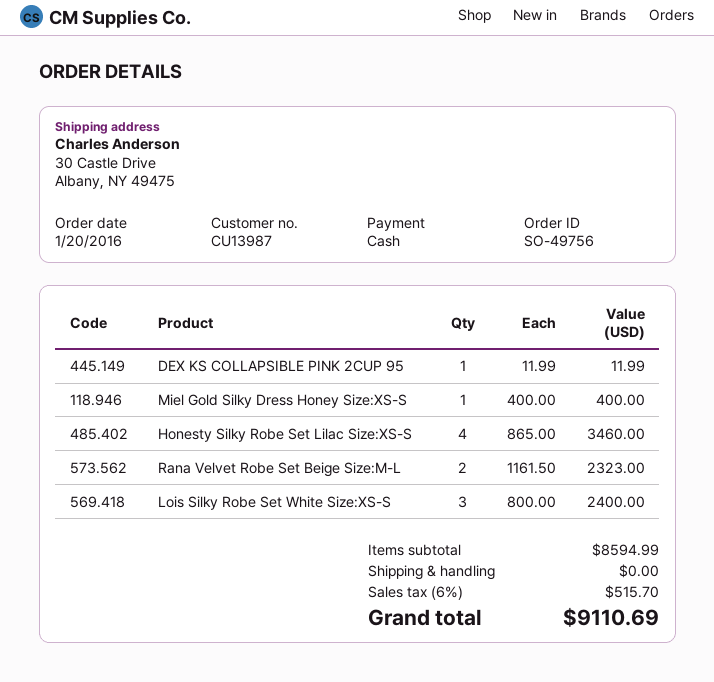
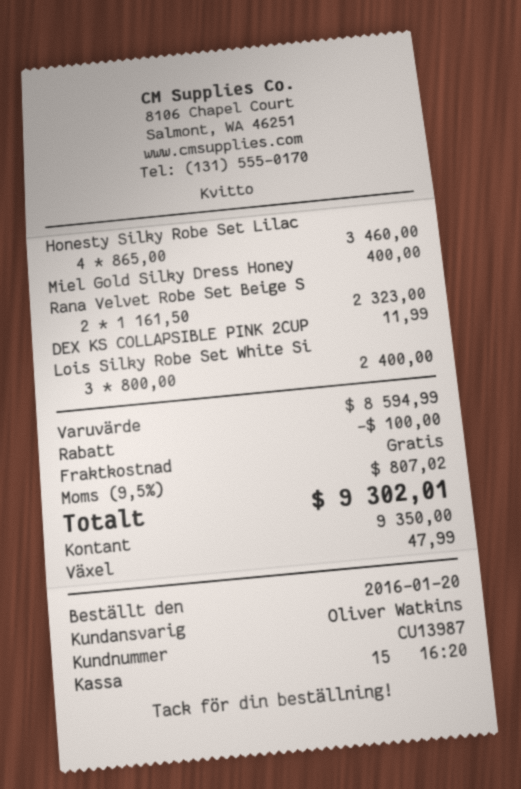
discount: none -> 100.00
tax: 6% = 515.70 -> 9.5% = 807.02
total: 9110.69 -> 9302.01

